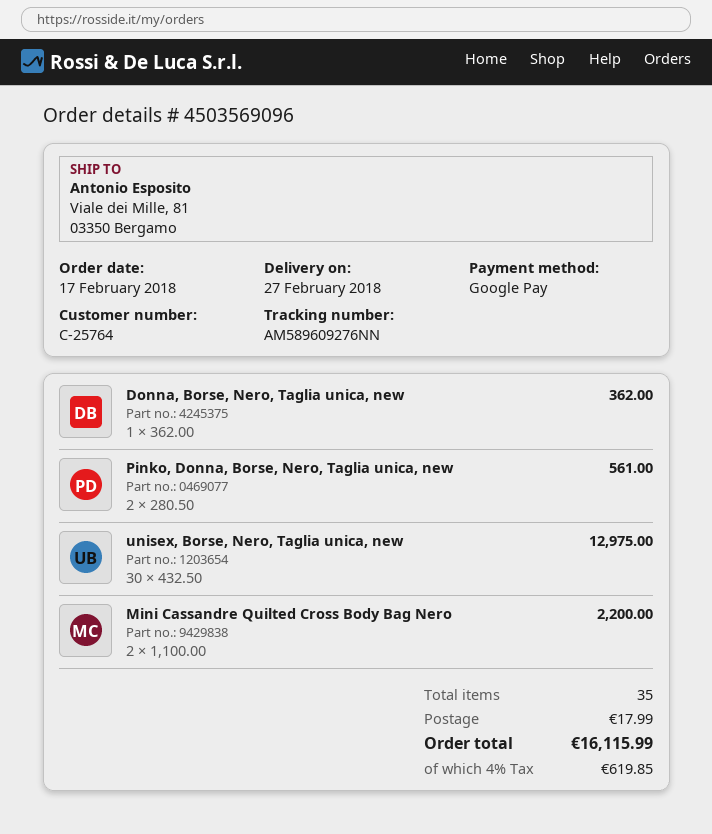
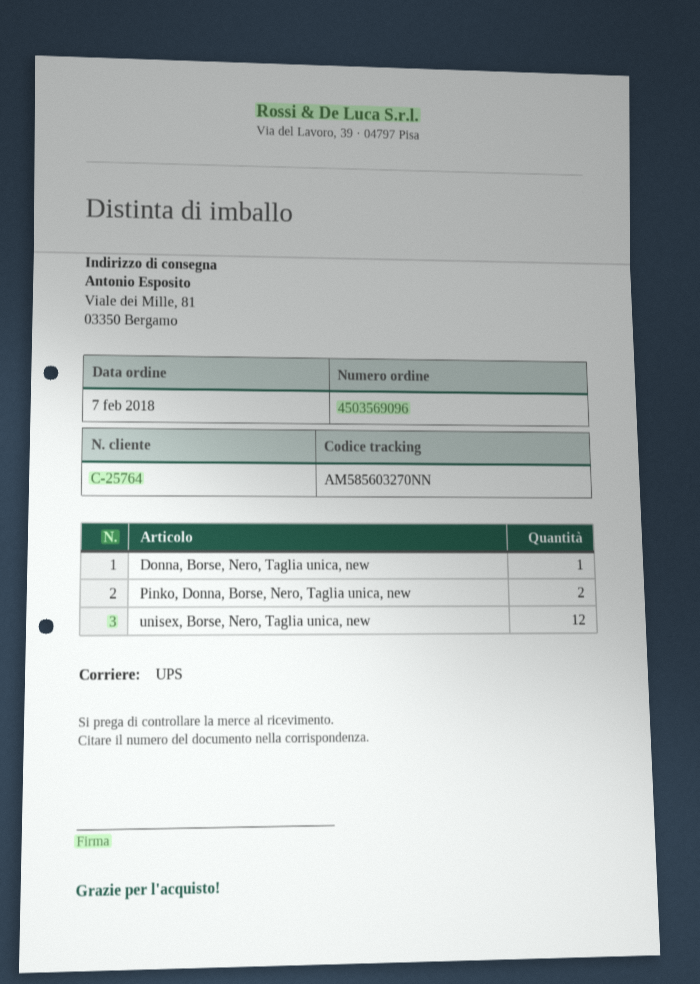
order date: 2018-02-17 -> 2018-02-07
tracking number: AM589609276NN -> AM585603270NN
unisex, Borse, Nero, Taglia unica, new: 30 -> 12
Mini Cassandre Quilted Cross Body Bag Nero: 2 -> none

